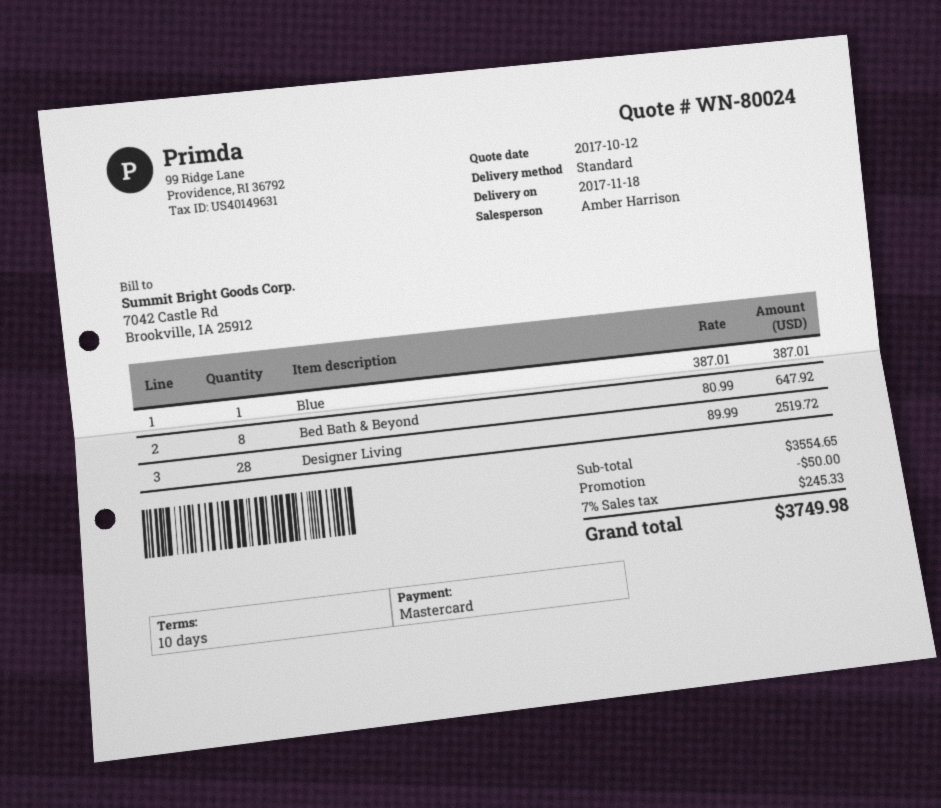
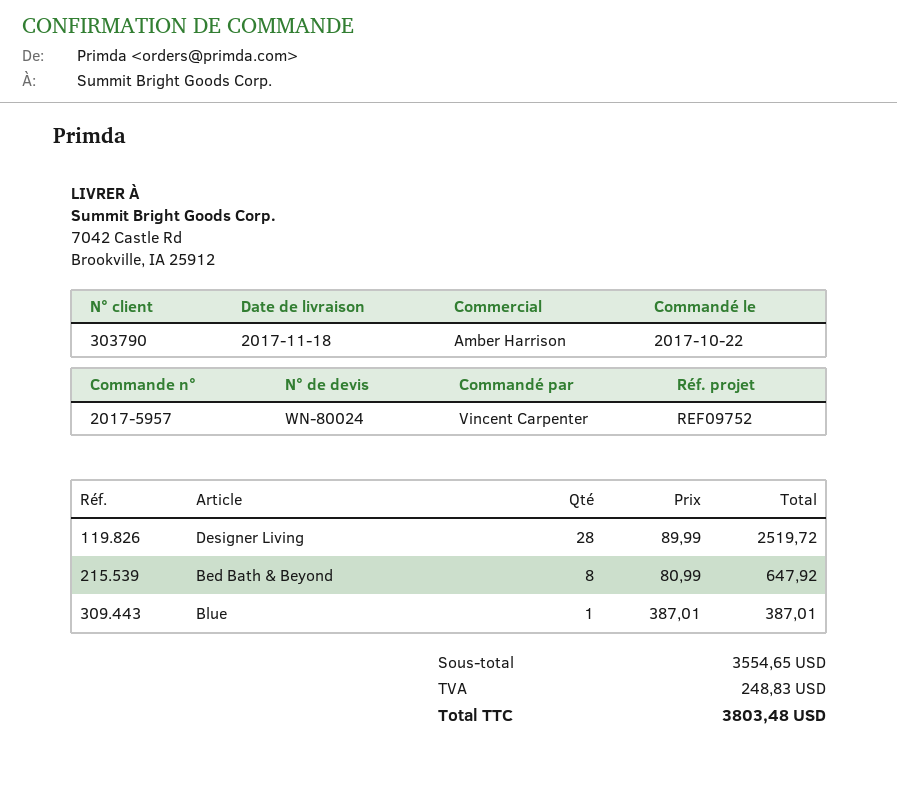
discount: 50.00 -> none
tax: 245.33 -> 248.83
total: 3749.98 -> 3803.48

